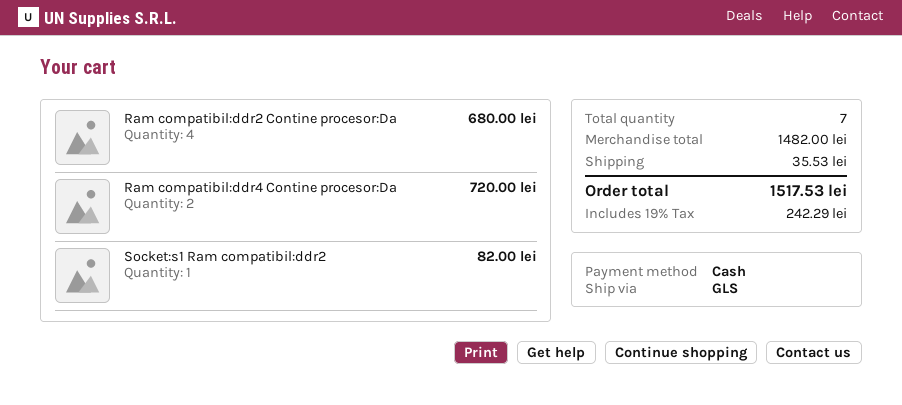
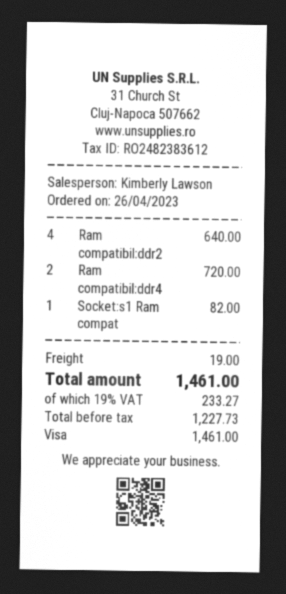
payment method: cash -> Visa
Ram compatibil:ddr2 Contine procesor:Da: 4 for 680.00 -> 4 for 640.00
shipping: 35.53 -> 19.00
tax: 19% = 242.29 -> 19% = 233.27
total: 1517.53 -> 1461.00

